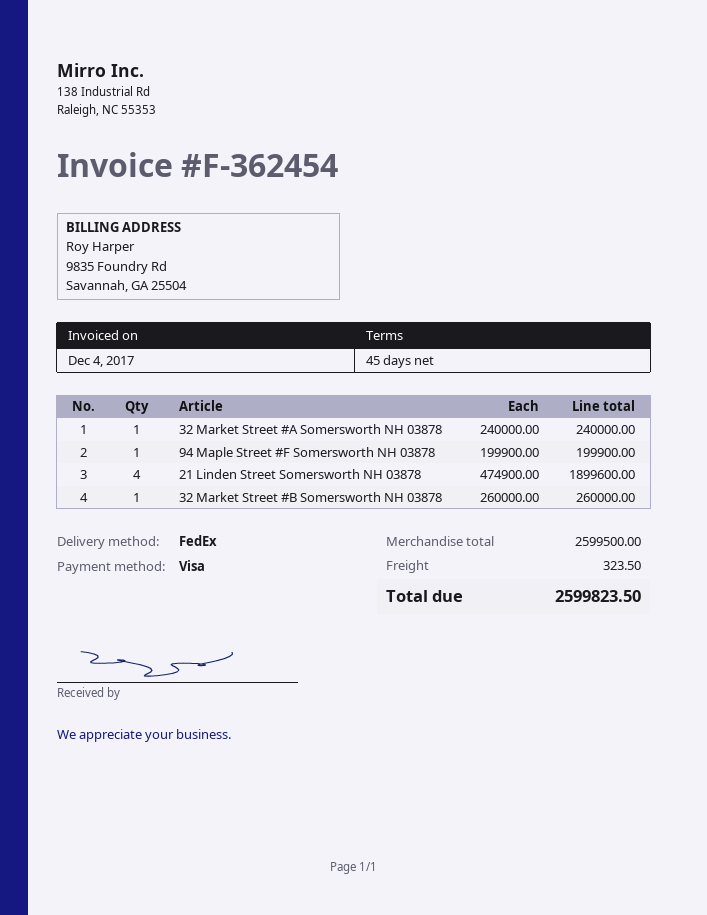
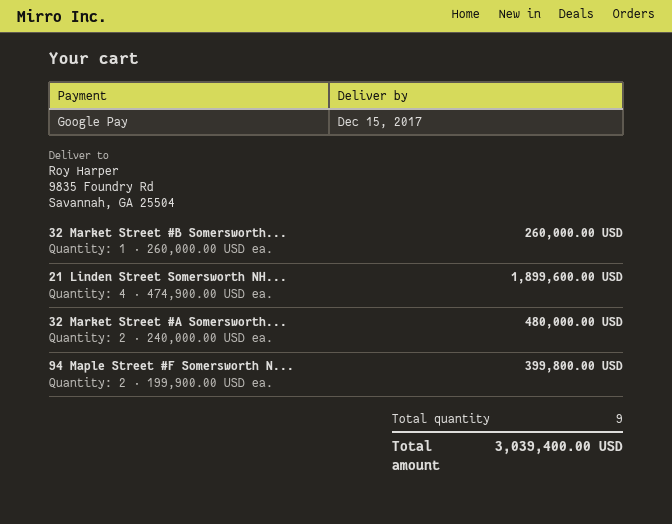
payment method: Visa -> Google Pay
32 Market Street #A Somersworth NH 03878: 1 x 240000.00 = 240000.00 -> 2 x 240000.00 = 480000.00
94 Maple Street #F Somersworth NH 03878: 1 x 199900.00 = 199900.00 -> 2 x 199900.00 = 399800.00
shipping: 323.50 -> none
total: 2599823.50 -> 3039400.00

